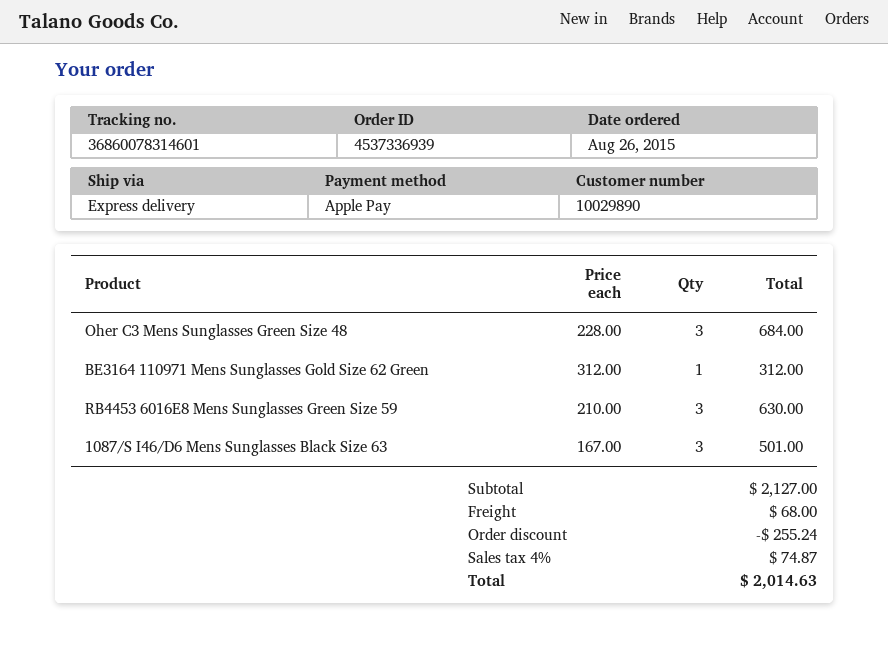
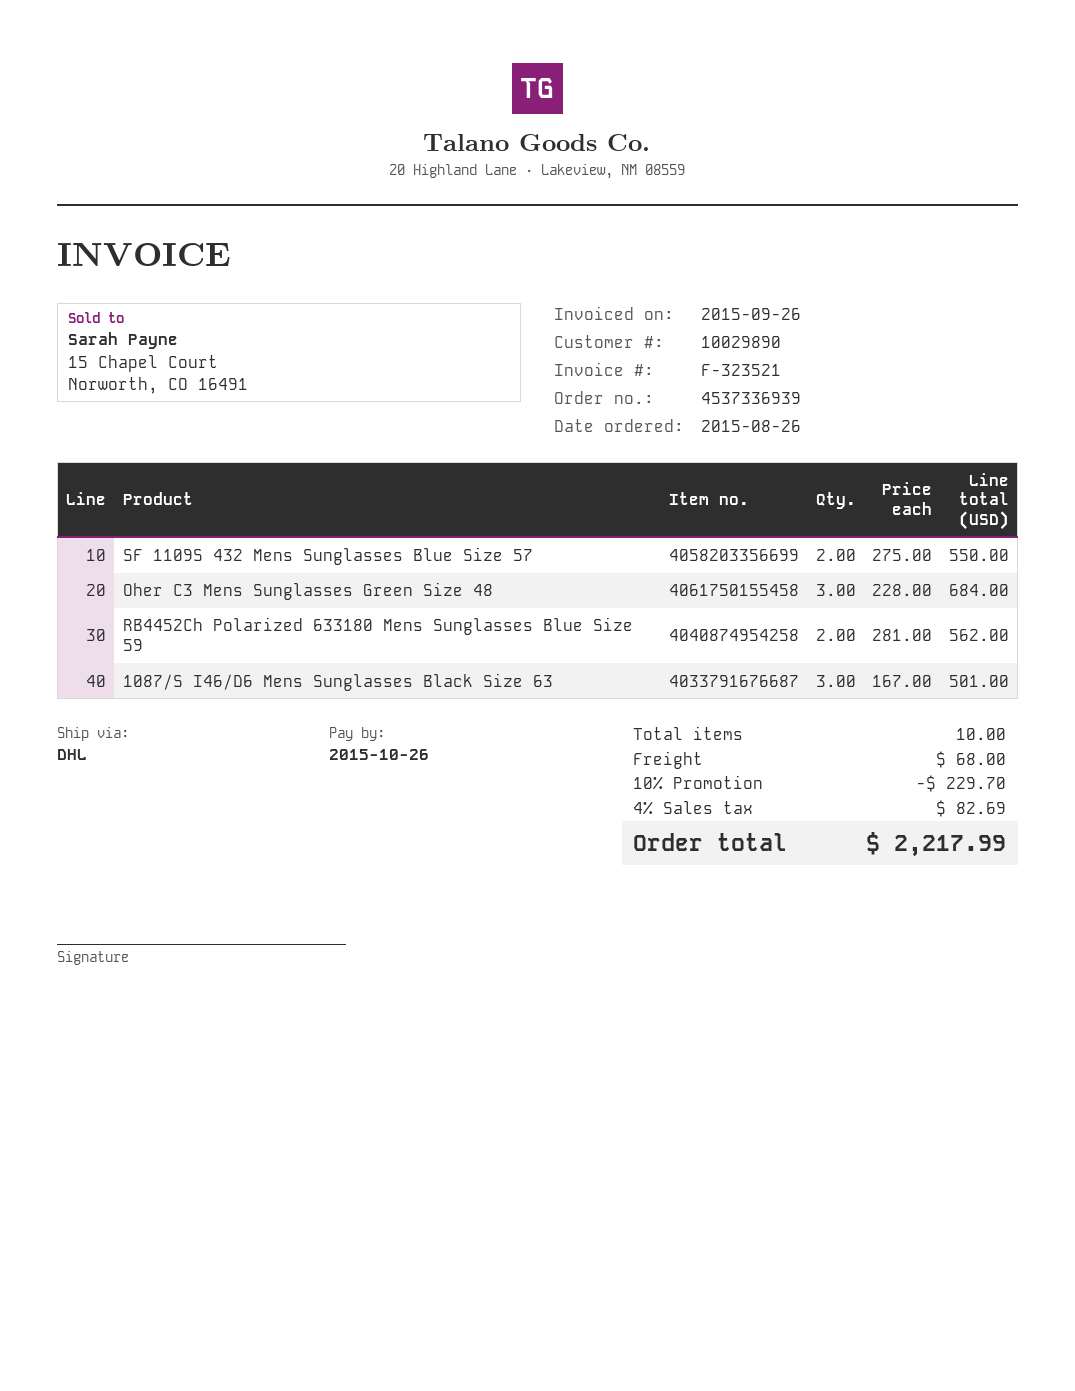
shipping method: express -> DHL
BE3164 110971 Mens Sunglasses Gold Size 62 Green: 1 x 312.00 = 312.00 -> none
RB4453 6016E8 Mens Sunglasses Green Size 59: 3 x 210.00 = 630.00 -> none
SF 1109S 432 Mens Sunglasses Blue Size 57: none -> 2 x 275.00 = 550.00
RB4452Ch Polarized 633180 Mens Sunglasses Blue Size 59: none -> 2 x 281.00 = 562.00
discount: 255.24 -> 229.70
tax: 4% = 74.87 -> 4% = 82.69
total: 2014.63 -> 2217.99

